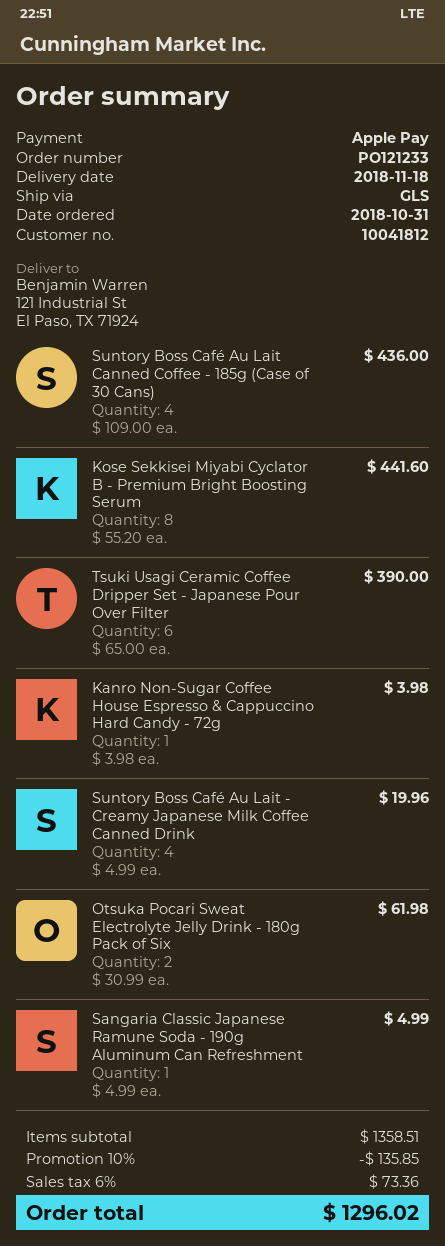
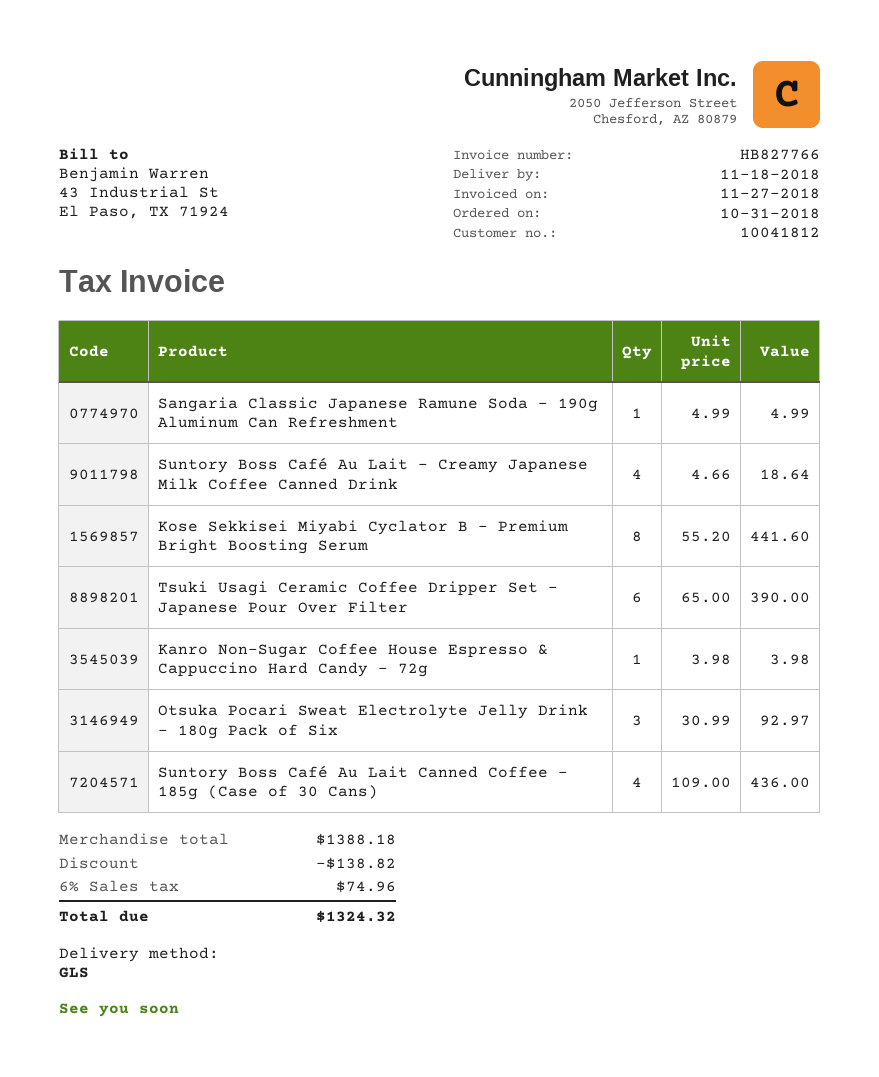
Suntory Boss Café Au Lait - Creamy Japanese Milk Coffee Canned Drink: 4 x 4.99 = 19.96 -> 4 x 4.66 = 18.64
Otsuka Pocari Sweat Electrolyte Jelly Drink - 180g Pack of Six: 2 x 30.99 = 61.98 -> 3 x 30.99 = 92.97
subtotal: 1358.51 -> 1388.18
discount: 135.85 -> 138.82
tax: 6% = 73.36 -> 6% = 74.96
total: 1296.02 -> 1324.32

